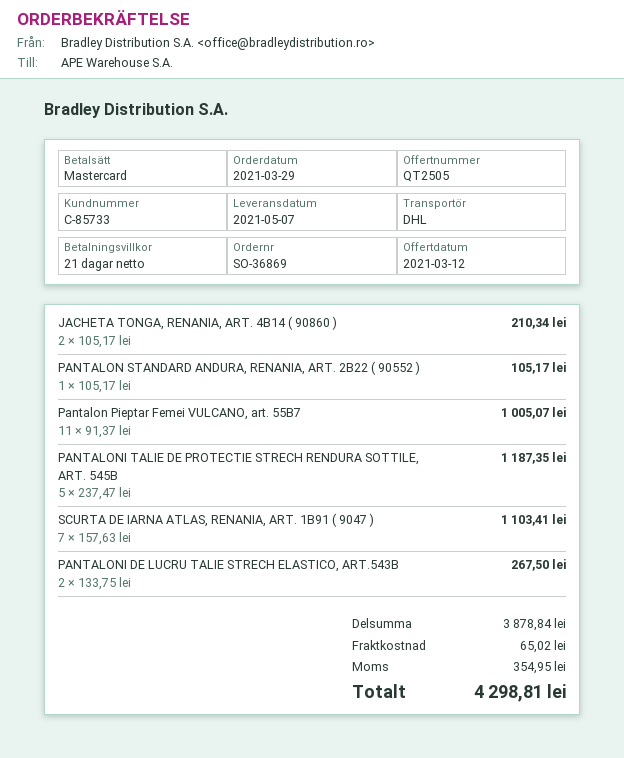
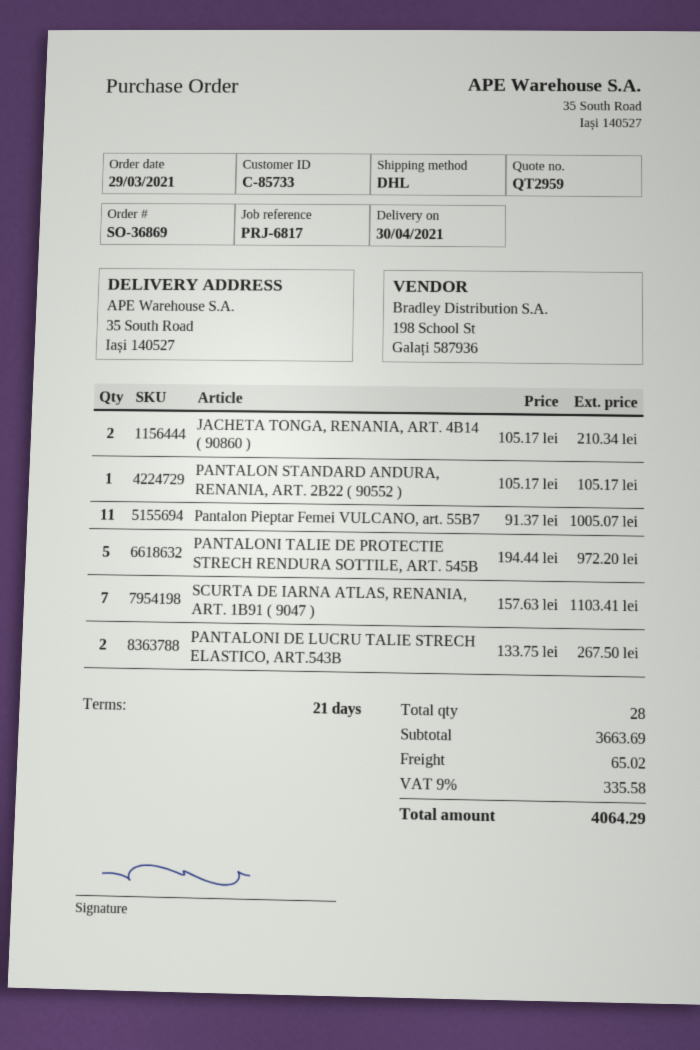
quote number: QT2505 -> QT2959
delivery date: 2021-05-07 -> 2021-04-30
PANTALONI TALIE DE PROTECTIE STRECH RENDURA SOTTILE, ART. 545B: 5 x 237.47 = 1187.35 -> 5 x 194.44 = 972.20
subtotal: 3878.84 -> 3663.69
tax: 354.95 -> 335.58
total: 4298.81 -> 4064.29

